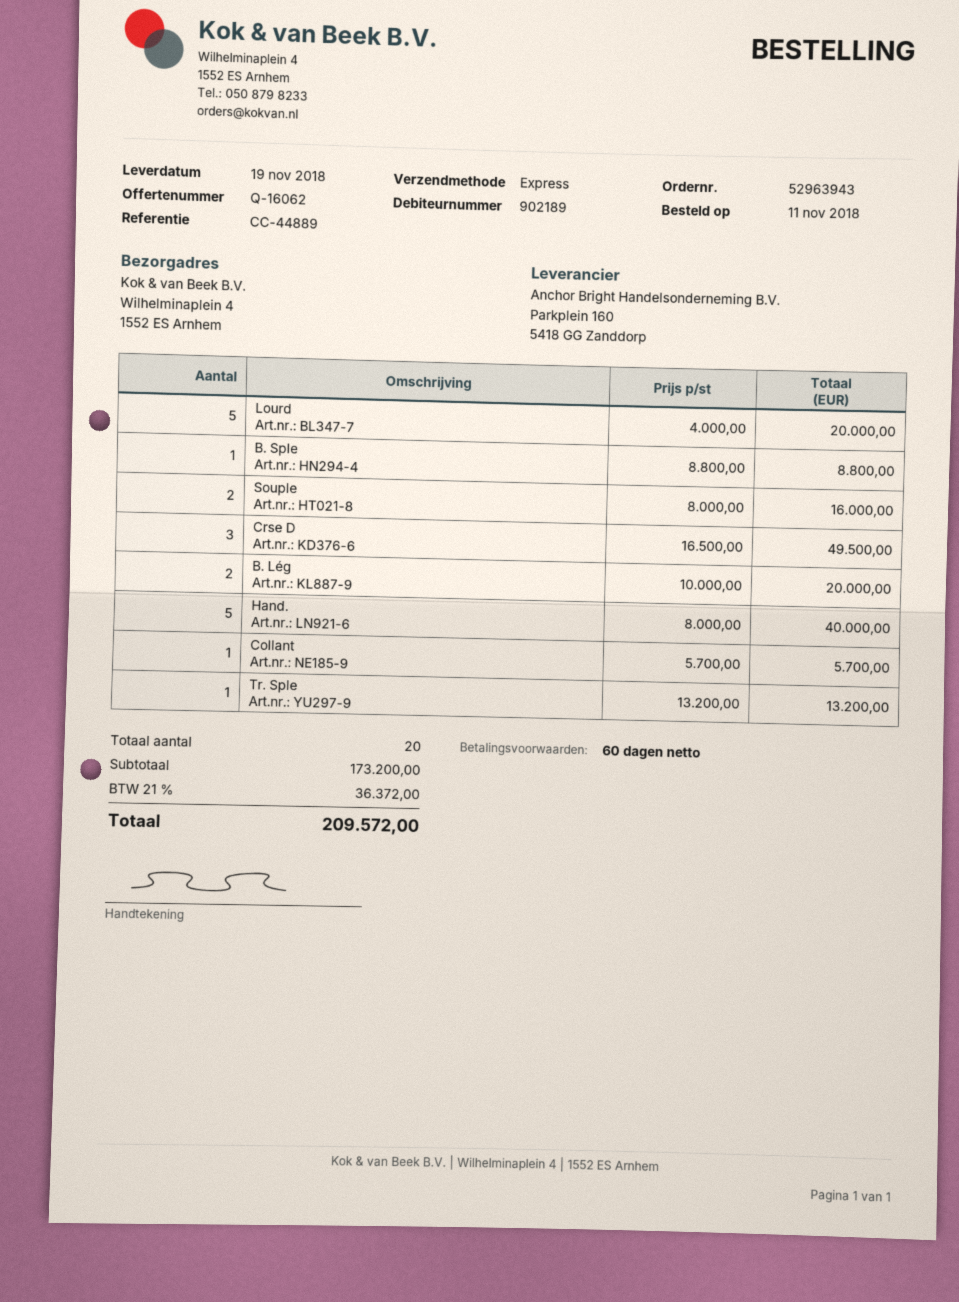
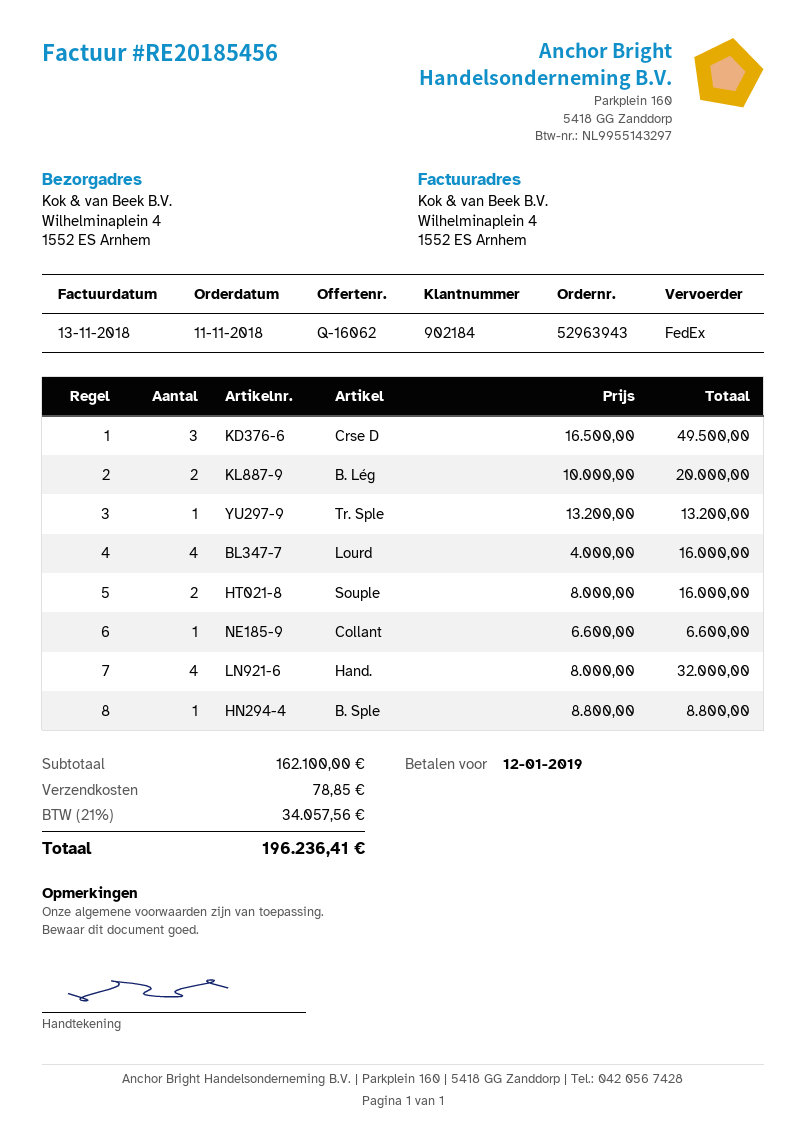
customer number: 902189 -> 902184
shipping method: express -> FedEx
Lourd: 5 x 4000.00 = 20000.00 -> 4 x 4000.00 = 16000.00
Hand.: 5 x 8000.00 = 40000.00 -> 4 x 8000.00 = 32000.00
Collant: 1 x 5700.00 = 5700.00 -> 1 x 6600.00 = 6600.00
subtotal: 173200.00 -> 162100.00
shipping: none -> 78.85
tax: 21% = 36372.00 -> 21% = 34057.56
total: 209572.00 -> 196236.41

